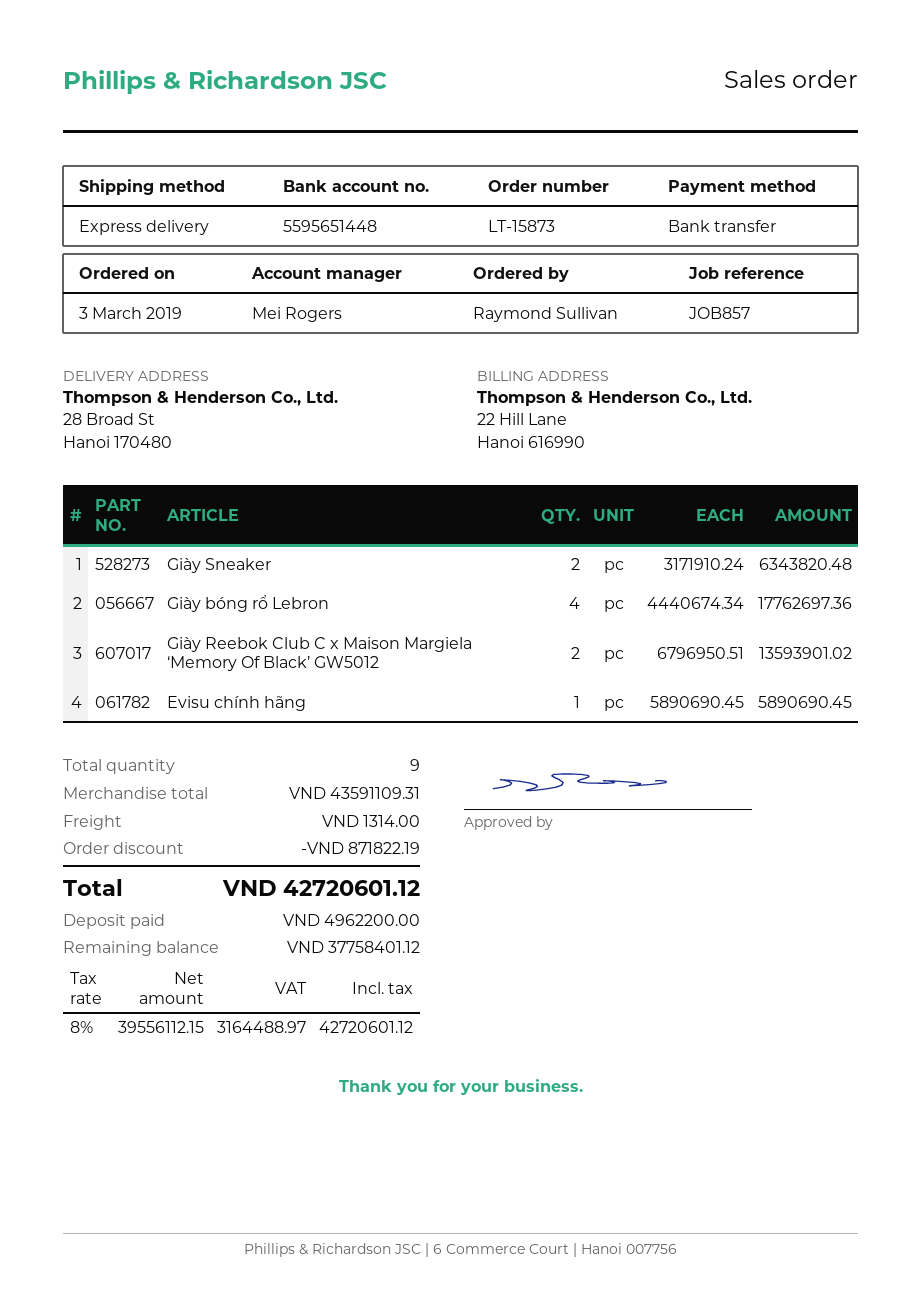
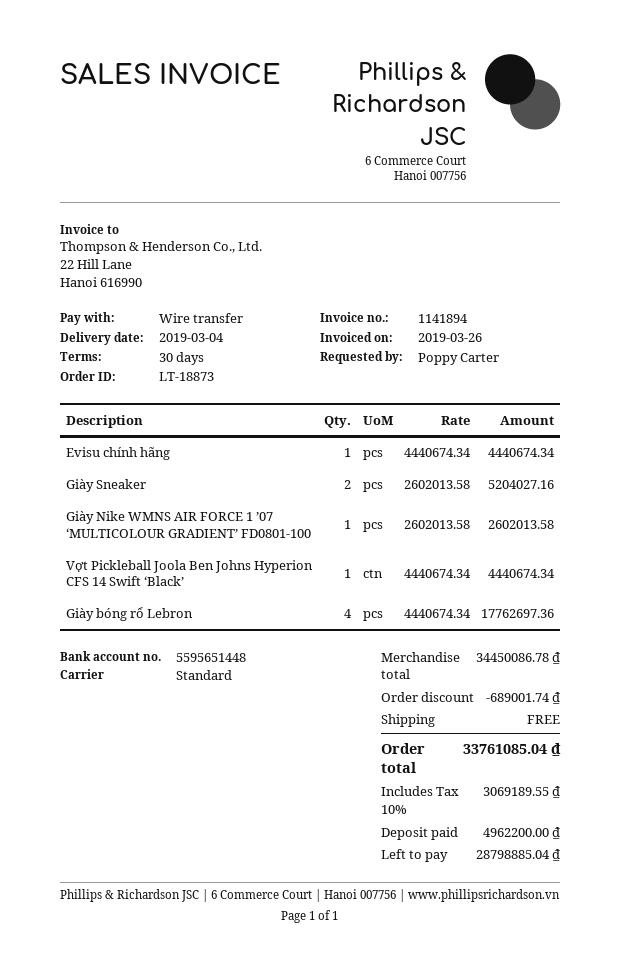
order number: LT-15873 -> LT-18873
ordered by: Raymond Sullivan -> Poppy Carter
shipping method: express -> standard
Giày Sneaker: 2 x 3171910.24 = 6343820.48 -> 2 x 2602013.58 = 5204027.16
Giày Reebok Club C x Maison Margiela ‘Memory Of Black’ GW5012: 2 x 6796950.51 = 13593901.02 -> none
Evisu chính hãng: 1 x 5890690.45 = 5890690.45 -> 1 x 4440674.34 = 4440674.34
Giày Nike WMNS AIR FORCE 1 ’07 ‘MULTICOLOUR GRADIENT’ FD0801-100: none -> 1 x 2602013.58 = 2602013.58
Vợt Pickleball Joola Ben Johns Hyperion CFS 14 Swift ‘Black’: none -> 1 x 4440674.34 = 4440674.34
subtotal: 43591109.31 -> 34450086.78
discount: 871822.19 -> 689001.74
shipping: 1314.00 -> 0.00
tax: 8% = 3164488.97 -> 10% = 3069189.55
total: 42720601.12 -> 33761085.04
balance: 37758401.12 -> 28798885.04

